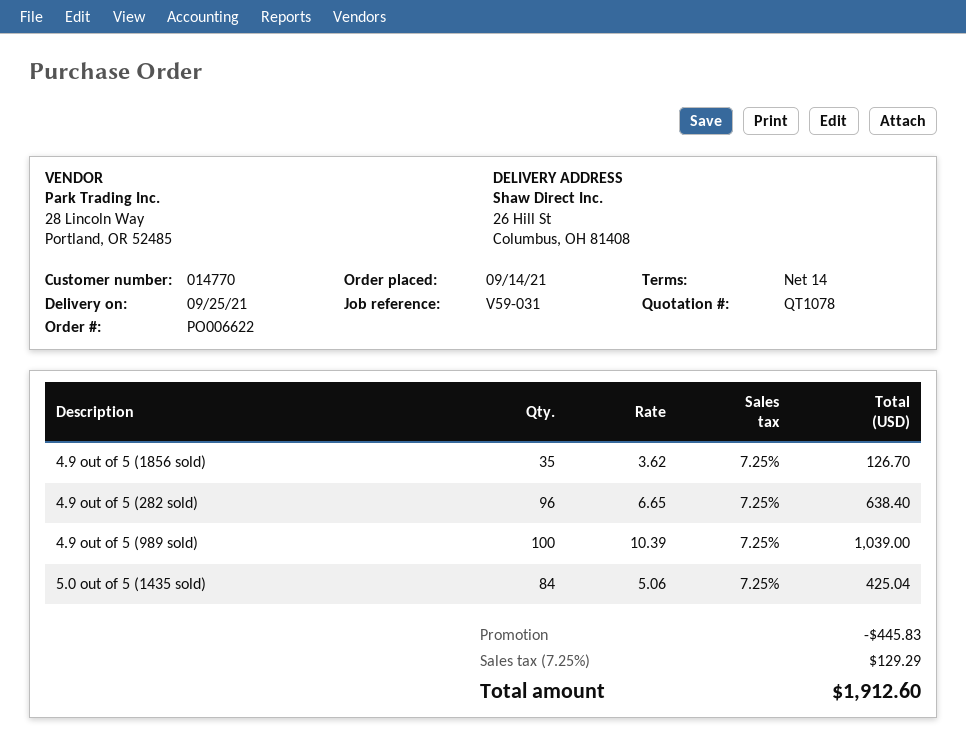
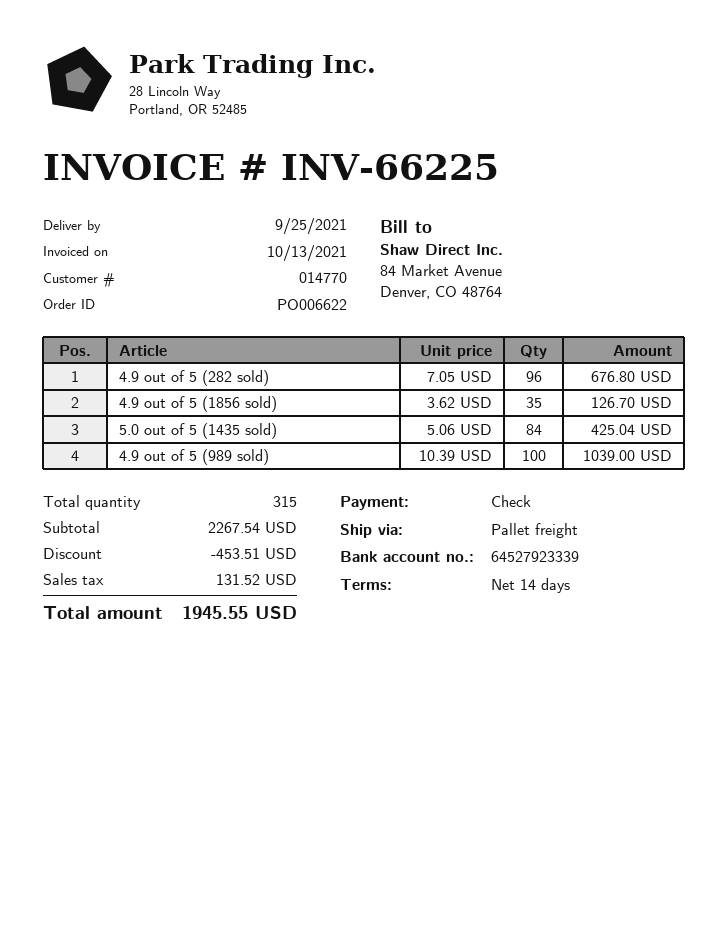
4.9 out of 5 (282 sold): 96 x 6.65 = 638.40 -> 96 x 7.05 = 676.80
discount: 445.83 -> 453.51
tax: 129.29 -> 131.52
total: 1912.60 -> 1945.55

